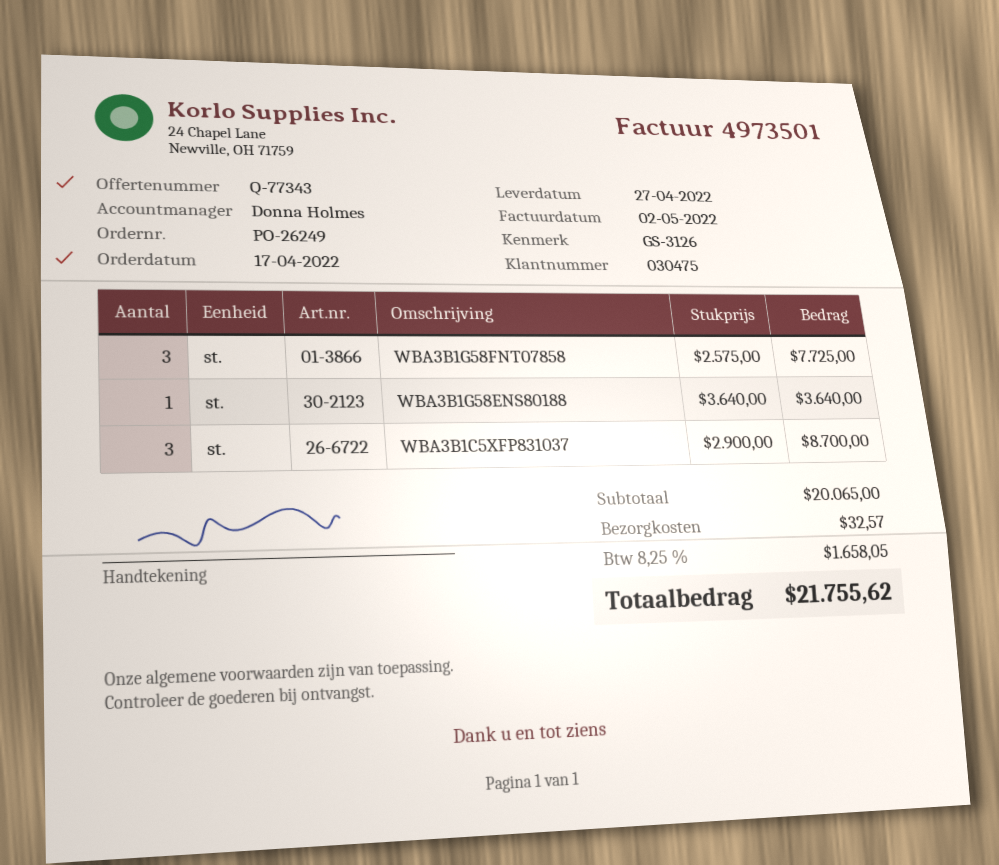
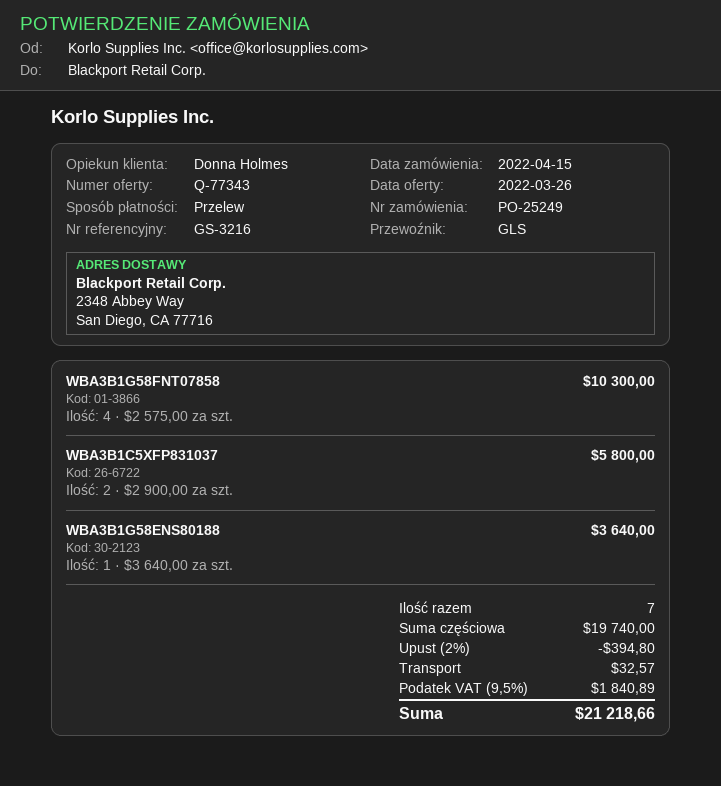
order number: PO-26249 -> PO-25249
order date: 2022-04-17 -> 2022-04-15
reference: GS-3126 -> GS-3216
WBA3B1G58FNT07858: 3 x 2575.00 = 7725.00 -> 4 x 2575.00 = 10300.00
WBA3B1C5XFP831037: 3 x 2900.00 = 8700.00 -> 2 x 2900.00 = 5800.00
subtotal: 20065.00 -> 19740.00
discount: none -> 2% = 394.80
tax: 8.25% = 1658.05 -> 9.5% = 1840.89
total: 21755.62 -> 21218.66

